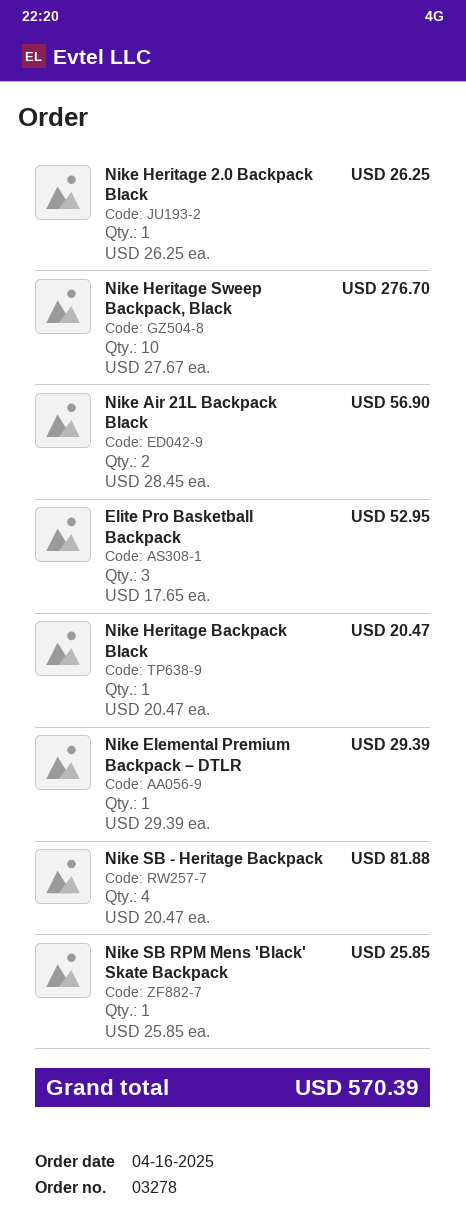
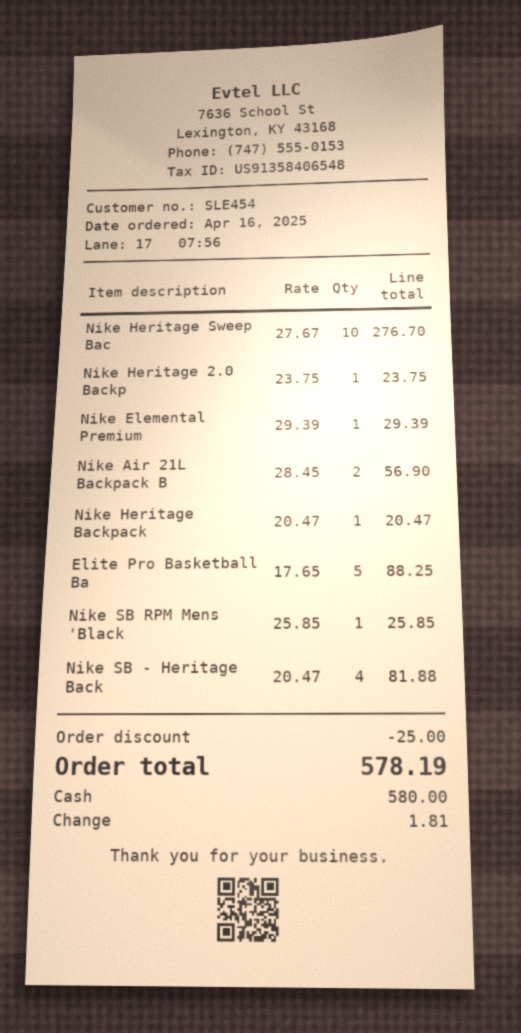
Nike Heritage 2.0 Backpack Black: 1 x 26.25 = 26.25 -> 1 x 23.75 = 23.75
Elite Pro Basketball Backpack: 3 x 17.65 = 52.95 -> 5 x 17.65 = 88.25
discount: none -> 25.00
total: 570.39 -> 578.19

